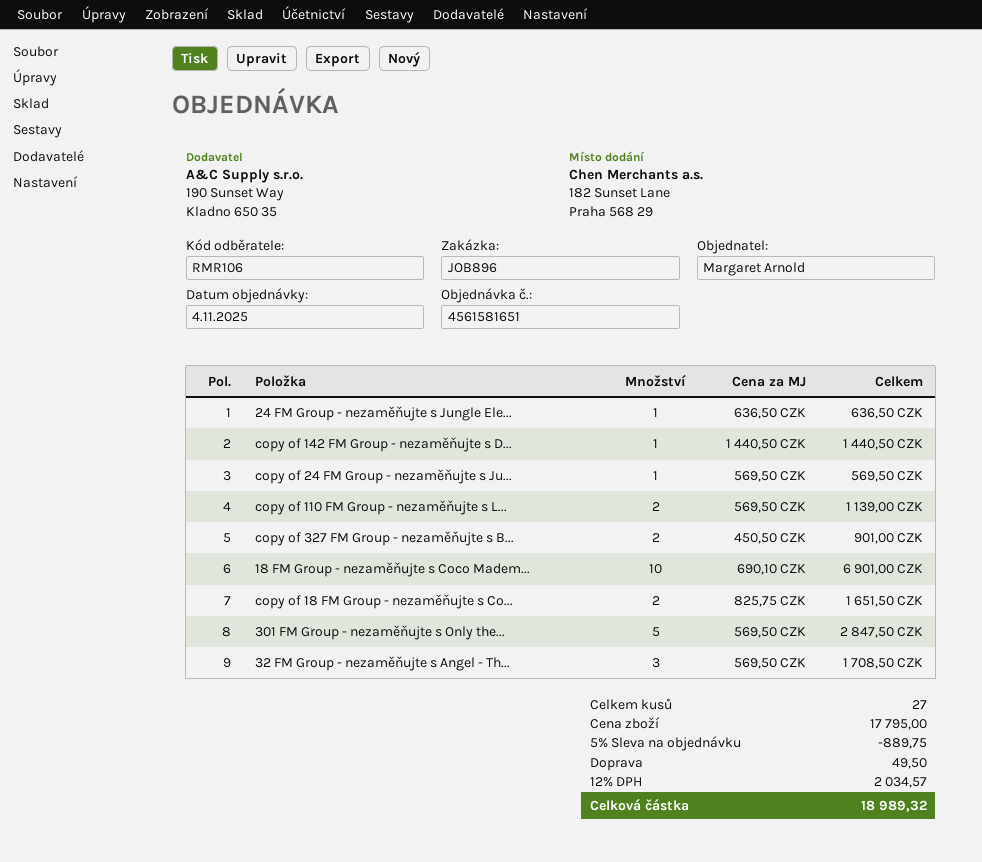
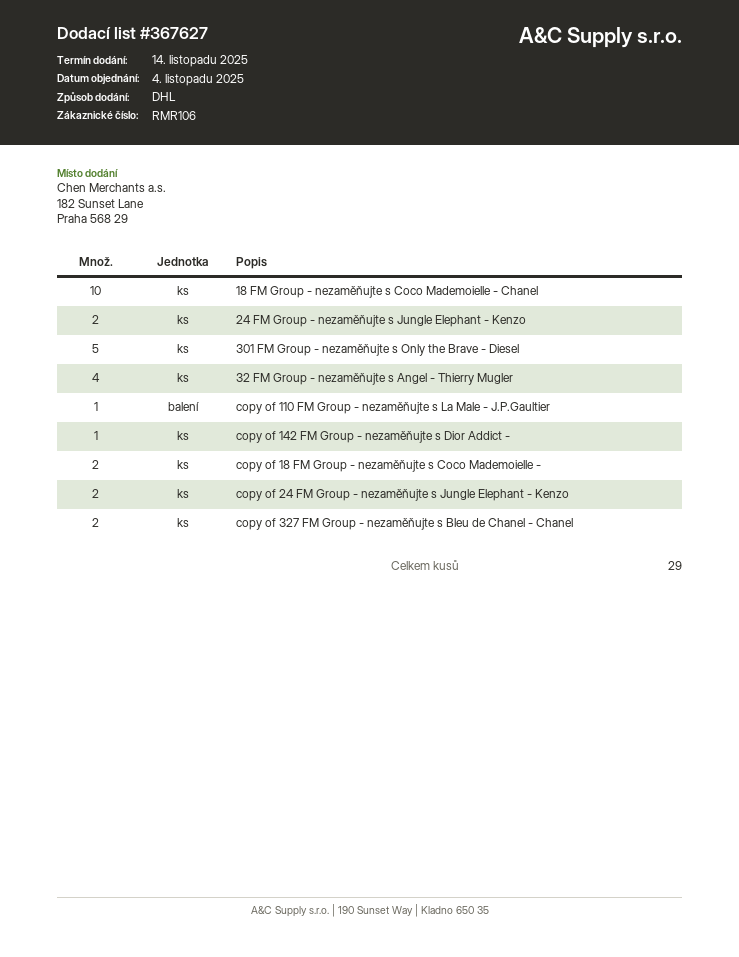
24 FM Group - nezaměňujte s Jungle Ele...: 1 -> 2
copy of 24 FM Group - nezaměňujte s Ju...: 1 -> 2
copy of 110 FM Group - nezaměňujte s L...: 2 -> 1
32 FM Group - nezaměňujte s Angel - Th...: 3 -> 4
total quantity: 27 -> 29

